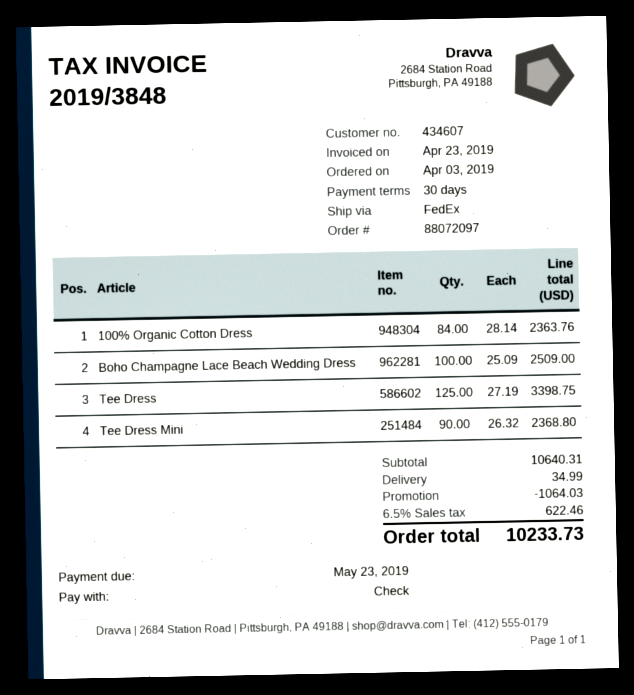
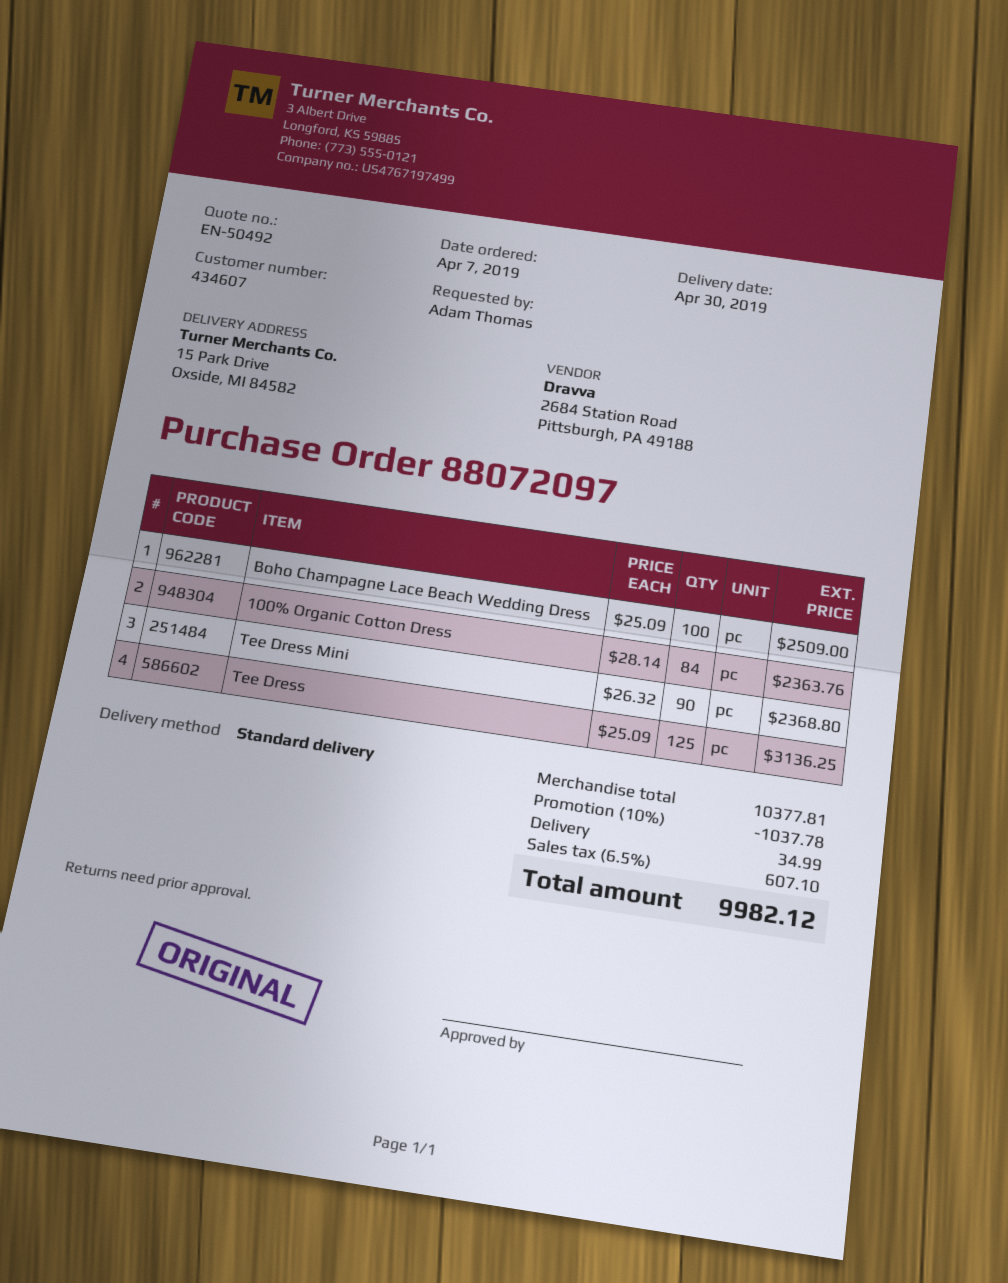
order date: 2019-04-03 -> 2019-04-07
shipping method: FedEx -> standard
Tee Dress: 125 x 27.19 = 3398.75 -> 125 x 25.09 = 3136.25
subtotal: 10640.31 -> 10377.81
discount: 1064.03 -> 1037.78
tax: 6.5% = 622.46 -> 6.5% = 607.10
total: 10233.73 -> 9982.12

